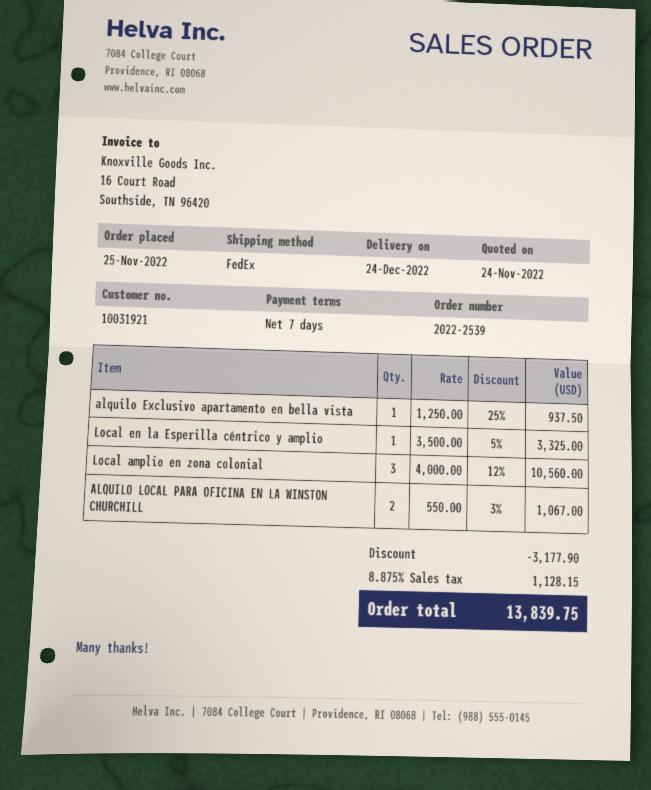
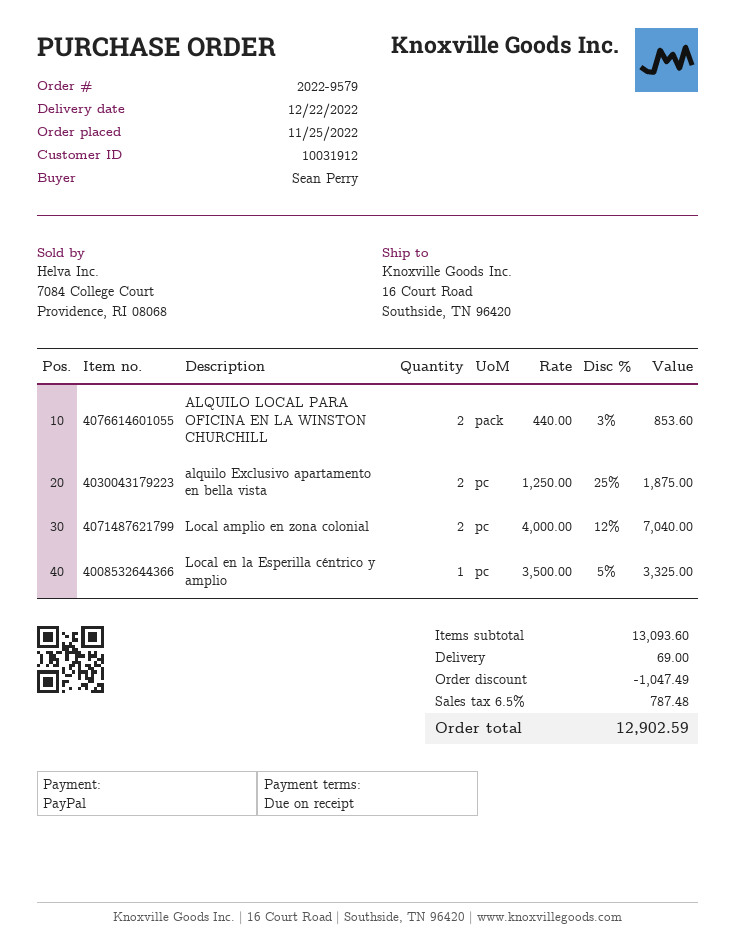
order number: 2022-2539 -> 2022-9579
delivery date: 2022-12-24 -> 2022-12-22
payment terms: 7 days -> on receipt
customer number: 10031921 -> 10031912
alquilo Exclusivo apartamento en bella vista: 1 x 1250.00 - 25% = 937.50 -> 2 x 1250.00 - 25% = 1875.00
Local amplio en zona colonial: 3 x 4000.00 - 12% = 10560.00 -> 2 x 4000.00 - 12% = 7040.00
ALQUILO LOCAL PARA OFICINA EN LA WINSTON CHURCHILL: 2 x 550.00 - 3% = 1067.00 -> 2 x 440.00 - 3% = 853.60
discount: 3177.90 -> 1047.49
shipping: none -> 69.00
tax: 8.875% = 1128.15 -> 6.5% = 787.48
total: 13839.75 -> 12902.59

